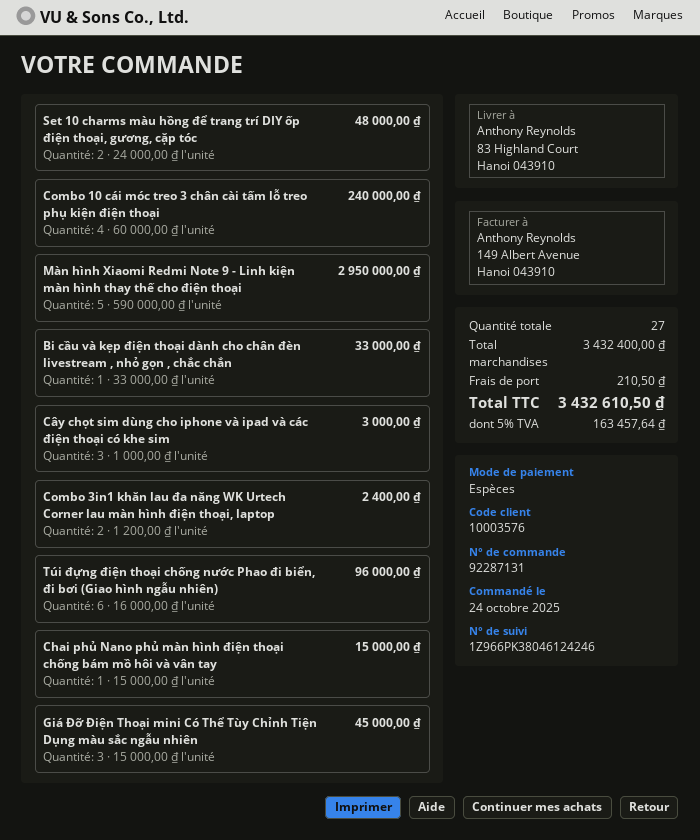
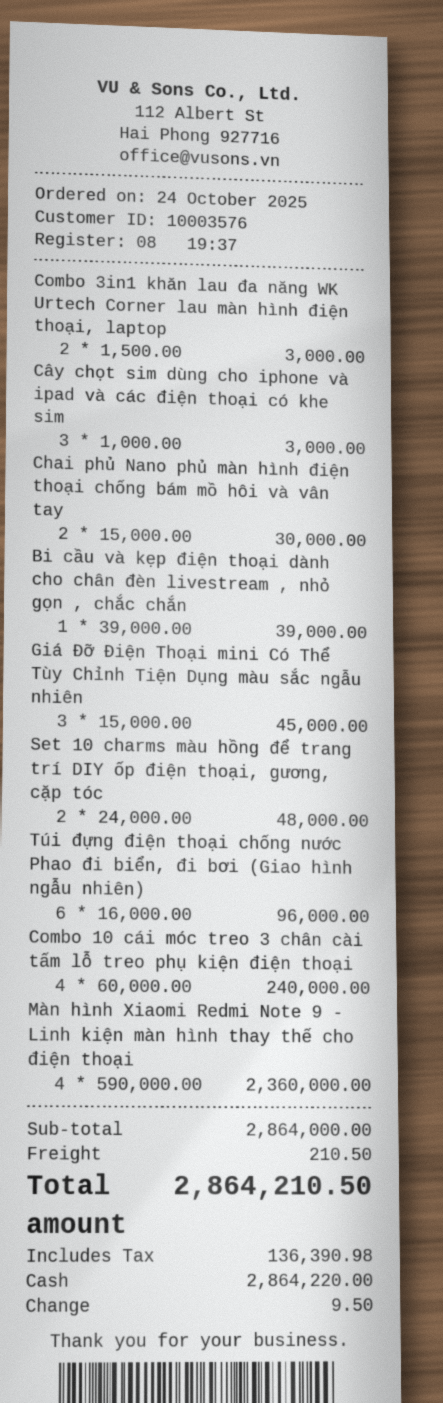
Màn hình Xiaomi Redmi Note 9 - Linh kiện màn hình thay thế cho điện thoại: 5 x 590000.00 = 2950000.00 -> 4 x 590000.00 = 2360000.00
Bi cầu và kẹp điện thoại dành cho chân đèn livestream , nhỏ gọn , chắc chắn: 1 x 33000.00 = 33000.00 -> 1 x 39000.00 = 39000.00
Combo 3in1 khăn lau đa năng WK Urtech Corner lau màn hình điện thoại, laptop: 2 x 1200.00 = 2400.00 -> 2 x 1500.00 = 3000.00
Chai phủ Nano phủ màn hình điện thoại chống bám mồ hôi và vân tay: 1 x 15000.00 = 15000.00 -> 2 x 15000.00 = 30000.00
subtotal: 3432400.00 -> 2864000.00
tax: 163457.64 -> 136390.98
total: 3432610.50 -> 2864210.50

